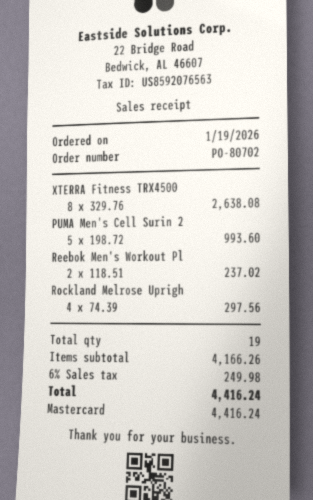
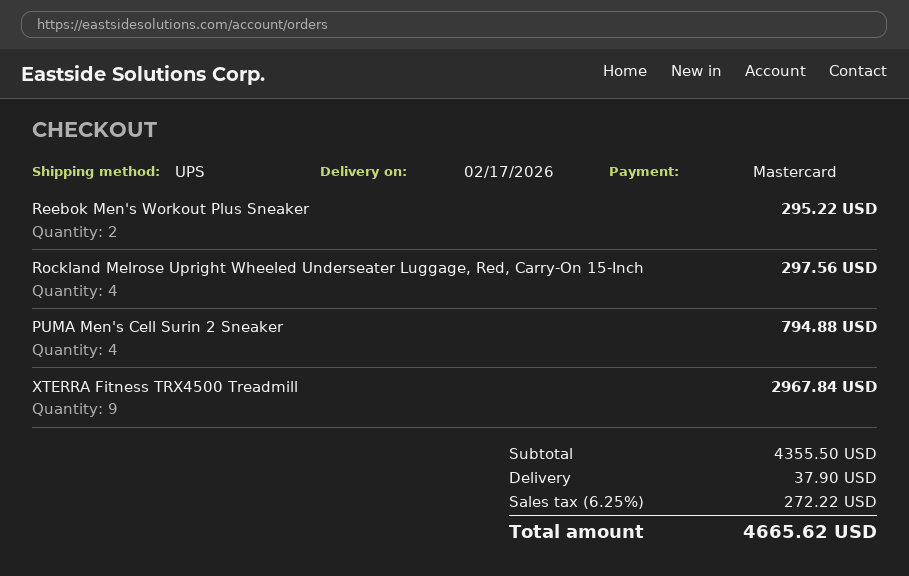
XTERRA Fitness TRX4500: 8 for 2638.08 -> 9 for 2967.84
PUMA Men's Cell Surin 2: 5 for 993.60 -> 4 for 794.88
Reebok Men's Workout Pl: 2 for 237.02 -> 2 for 295.22
subtotal: 4166.26 -> 4355.50
shipping: none -> 37.90
tax: 6% = 249.98 -> 6.25% = 272.22
total: 4416.24 -> 4665.62

